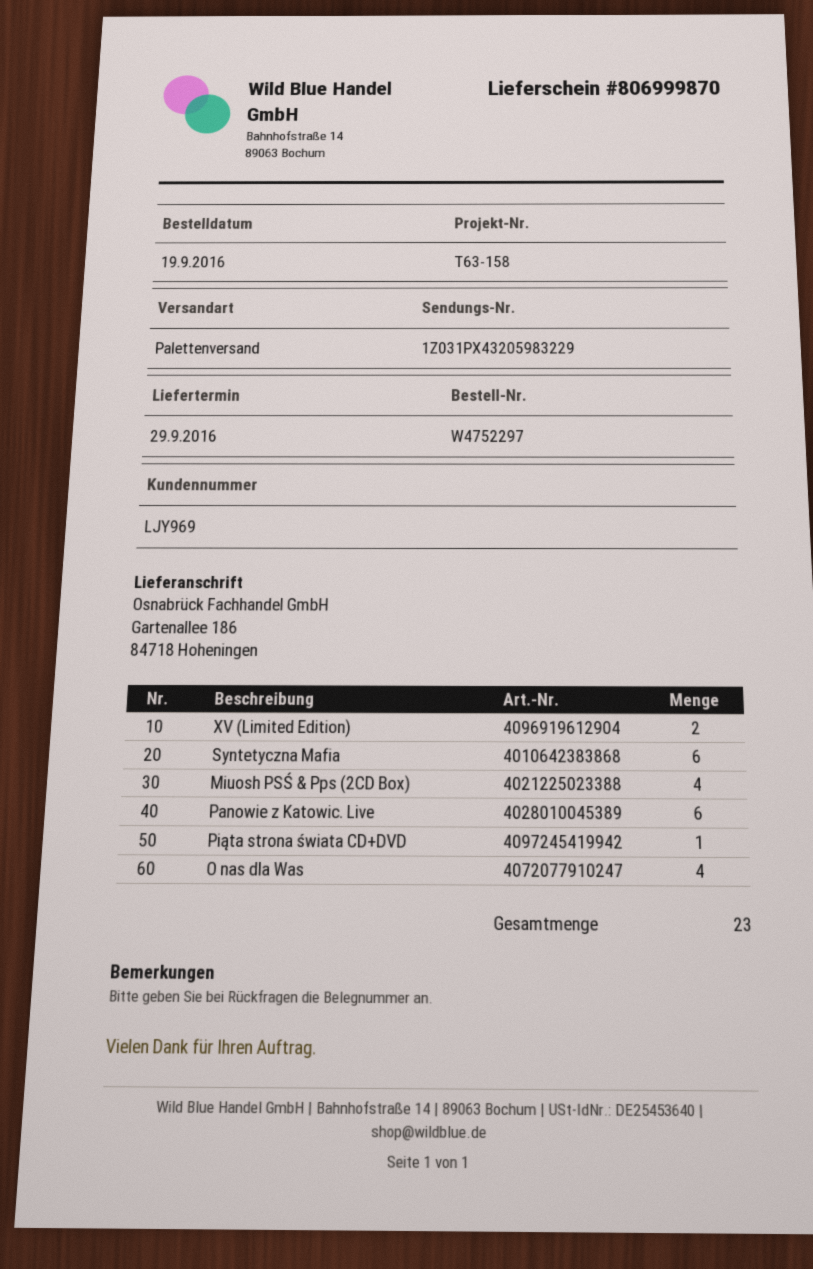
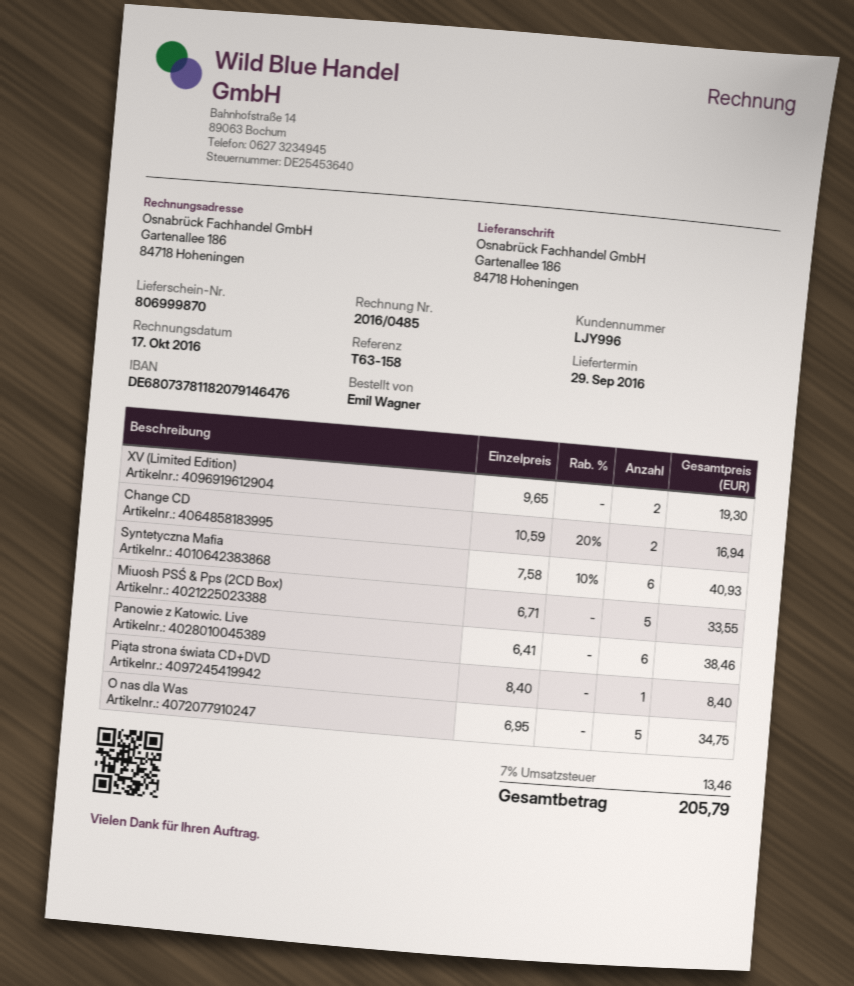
customer number: LJY969 -> LJY996
Miuosh PSŚ & Pps (2CD Box): 4 -> 5
O nas dla Was: 4 -> 5
Change CD: none -> 2

